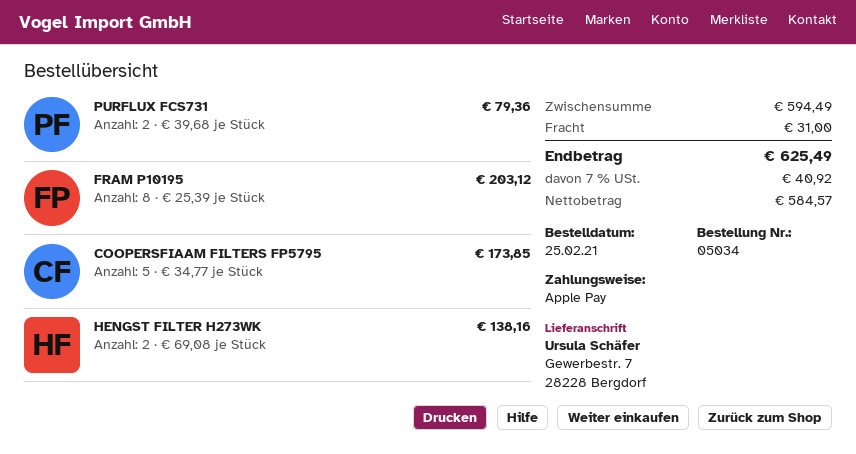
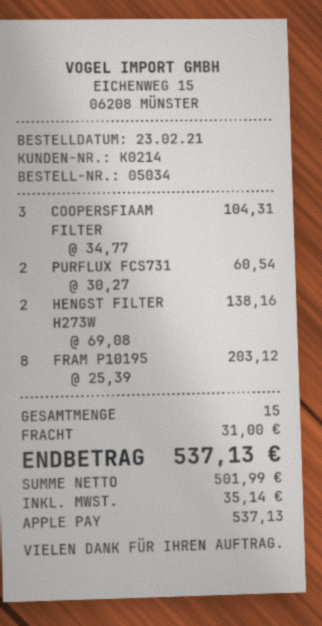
order date: 2021-02-25 -> 2021-02-23
PURFLUX FCS731: 2 x 39.68 = 79.36 -> 2 x 30.27 = 60.54
COOPERSFIAAM FILTERS FP5795: 5 x 34.77 = 173.85 -> 3 x 34.77 = 104.31
net: 584.57 -> 501.99
tax: 40.92 -> 35.14
total: 625.49 -> 537.13

